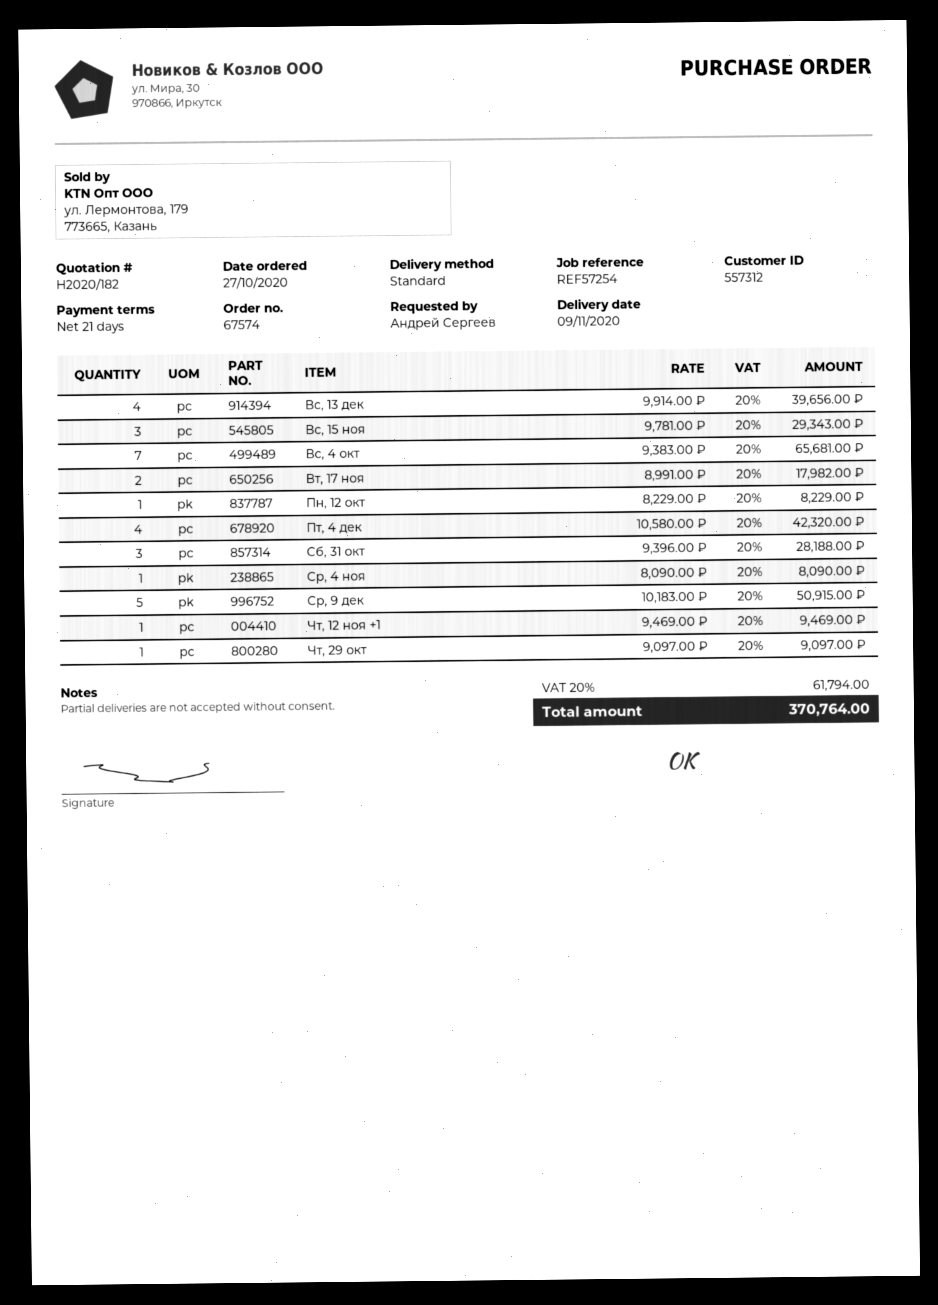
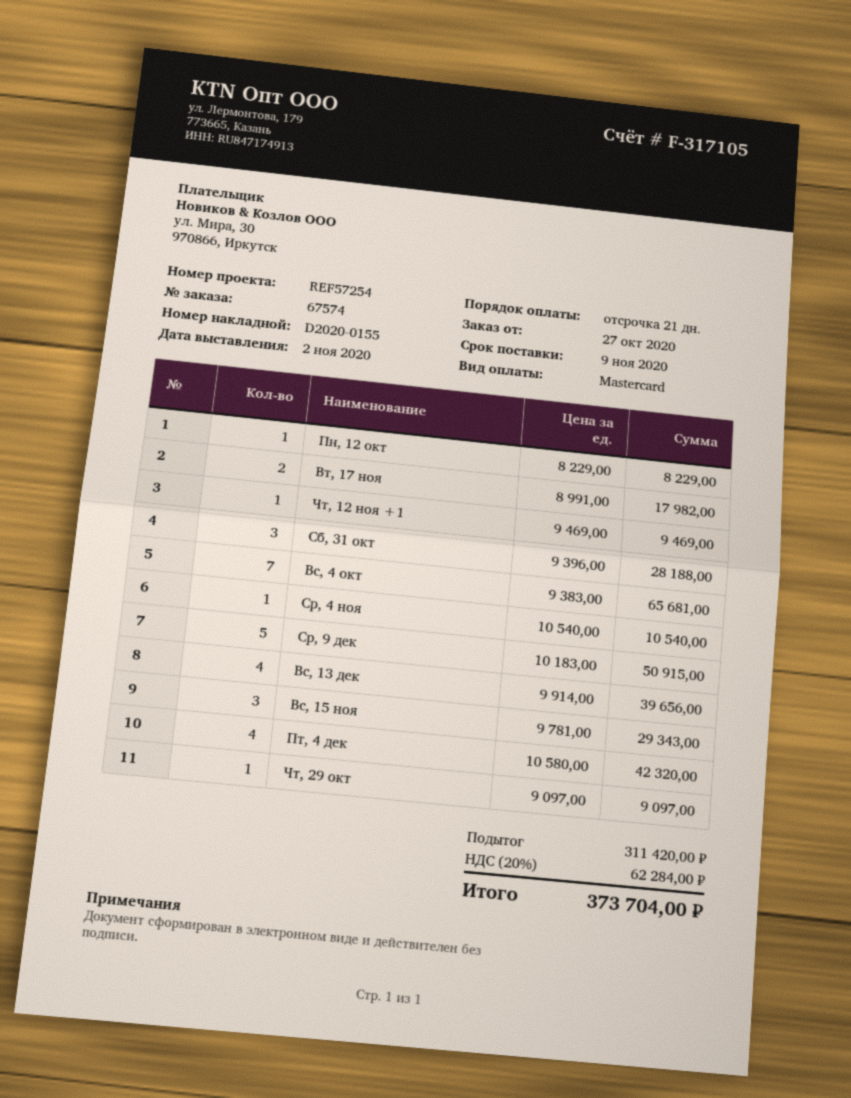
Ср, 4 ноя: 1 x 8090.00 = 8090.00 -> 1 x 10540.00 = 10540.00
tax: 20% = 61794.00 -> 20% = 62284.00
total: 370764.00 -> 373704.00

